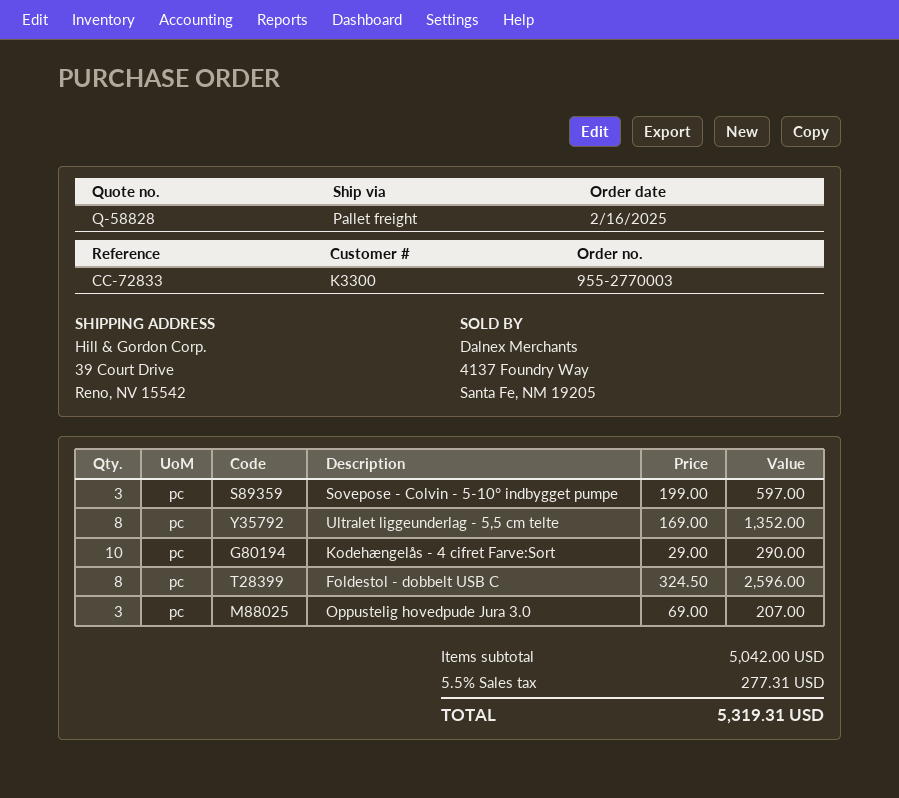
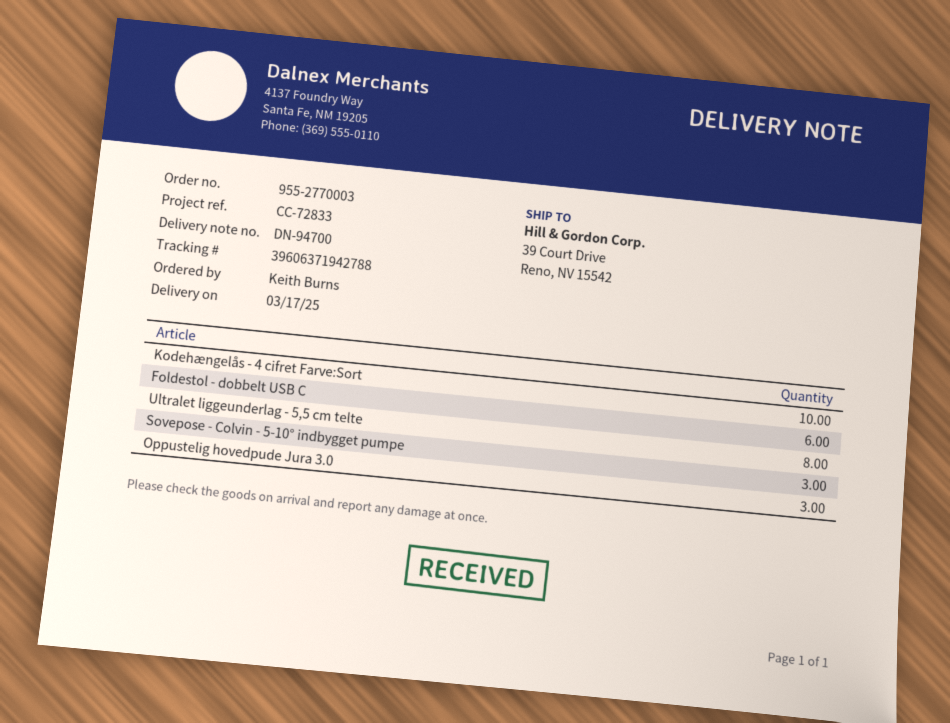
Foldestol - dobbelt USB C: 8 -> 6

